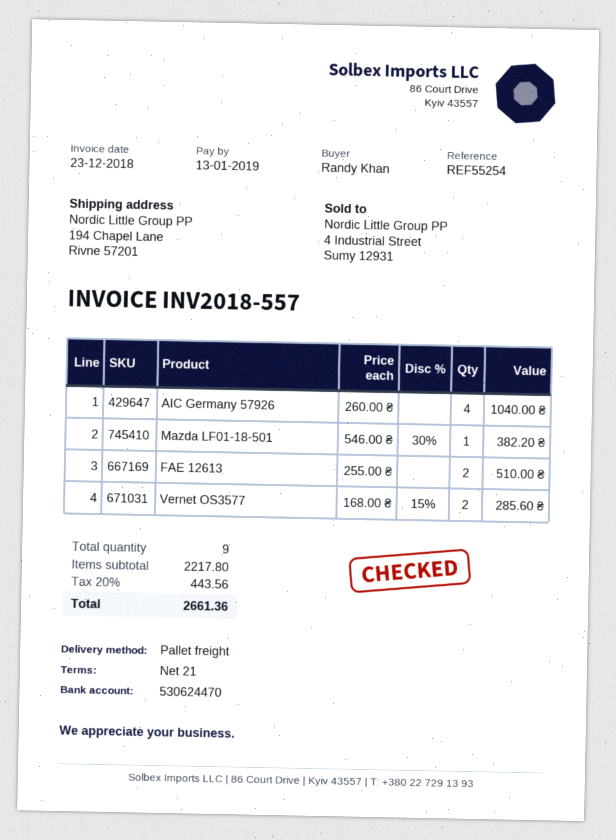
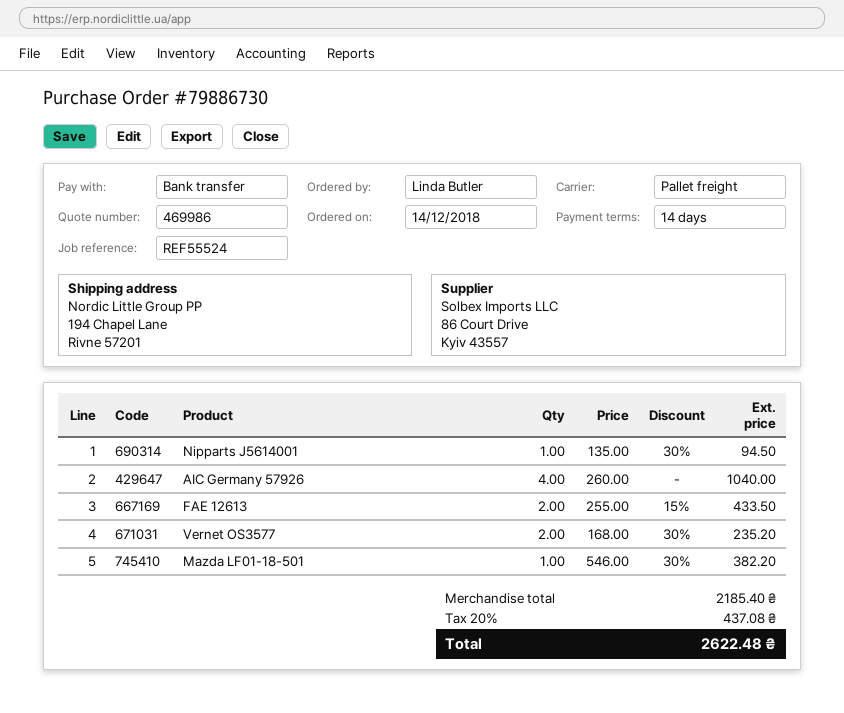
payment terms: 21 days -> 14 days
reference: REF55254 -> REF55524
ordered by: Randy Khan -> Linda Butler
FAE 12613: 2 x 255.00 = 510.00 -> 2 x 255.00 - 15% = 433.50
Vernet OS3577: 2 x 168.00 - 15% = 285.60 -> 2 x 168.00 - 30% = 235.20
Nipparts J5614001: none -> 1 x 135.00 - 30% = 94.50
subtotal: 2217.80 -> 2185.40
tax: 20% = 443.56 -> 20% = 437.08
total: 2661.36 -> 2622.48

